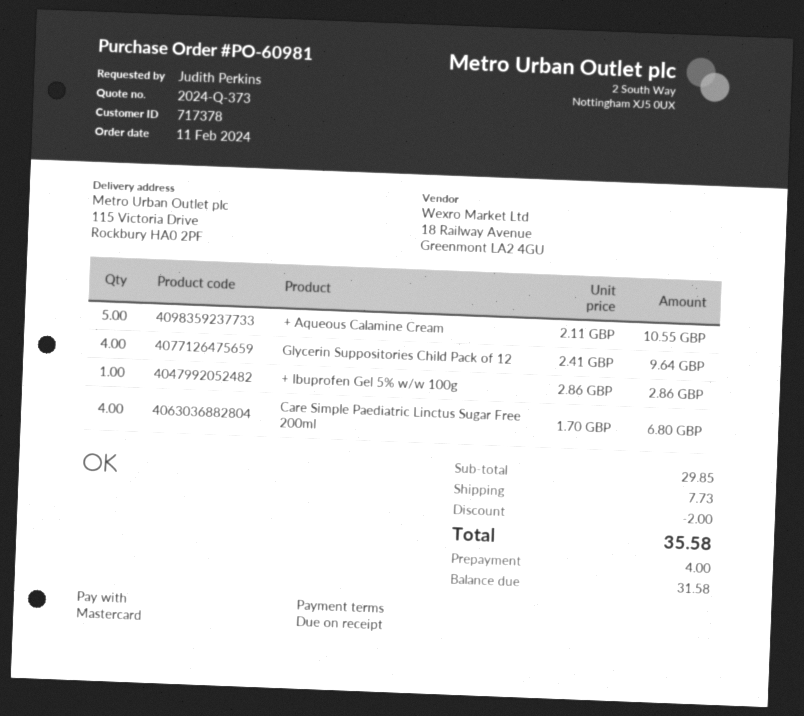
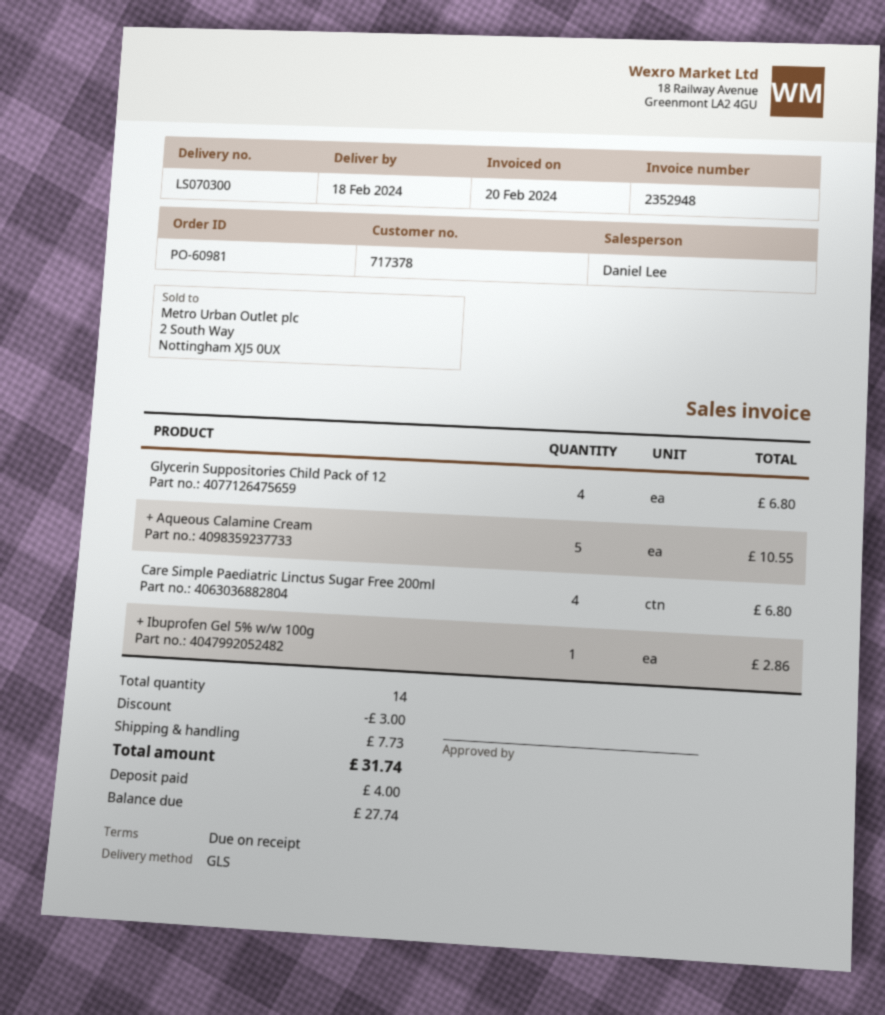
Glycerin Suppositories Child Pack of 12: 4 for 9.64 -> 4 for 6.80
discount: 2.00 -> 3.00
total: 35.58 -> 31.74
balance: 31.58 -> 27.74

